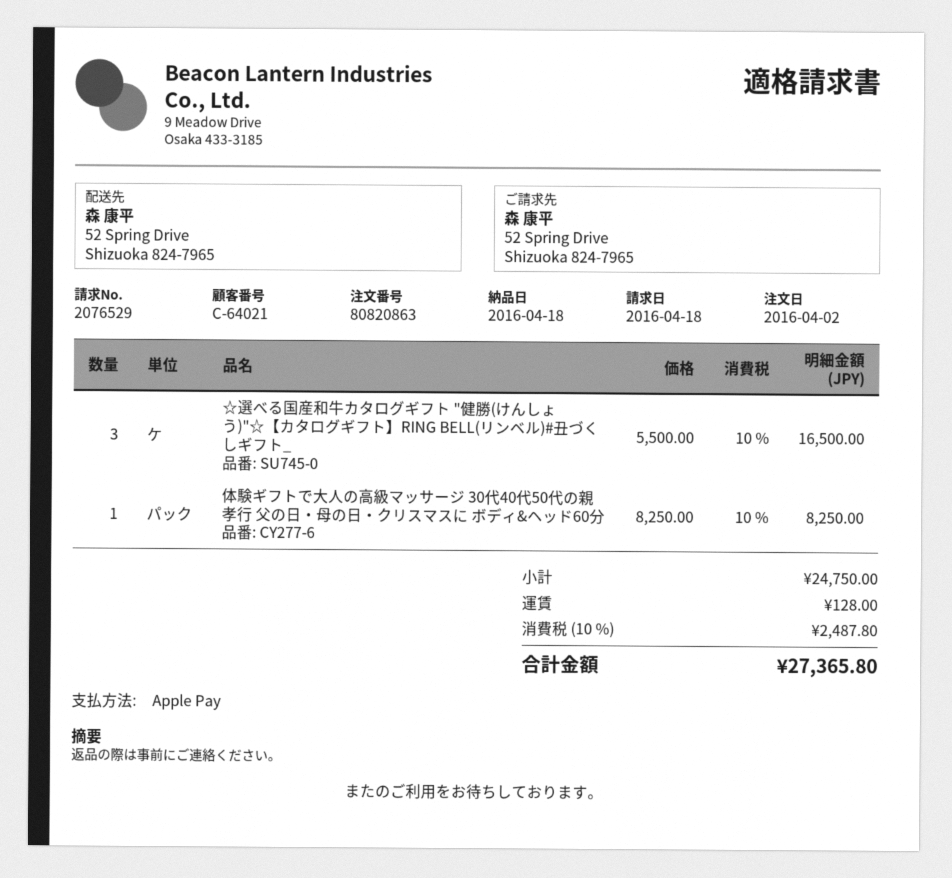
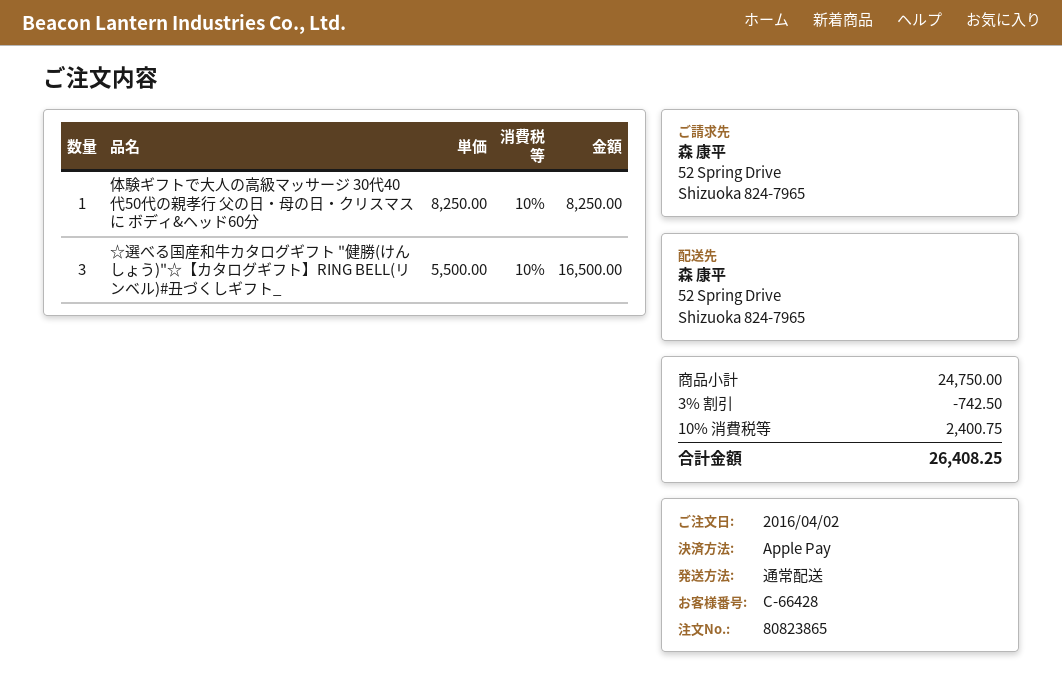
order number: 80820863 -> 80823865
customer number: C-64021 -> C-66428
discount: none -> 3% = 742.50
shipping: 128.00 -> none
tax: 10% = 2487.80 -> 10% = 2400.75
total: 27365.80 -> 26408.25

